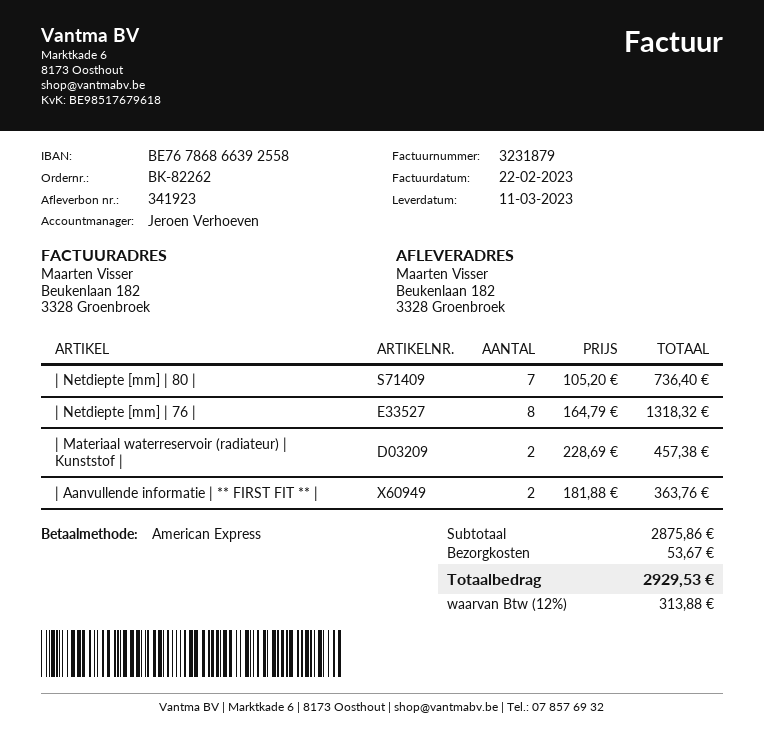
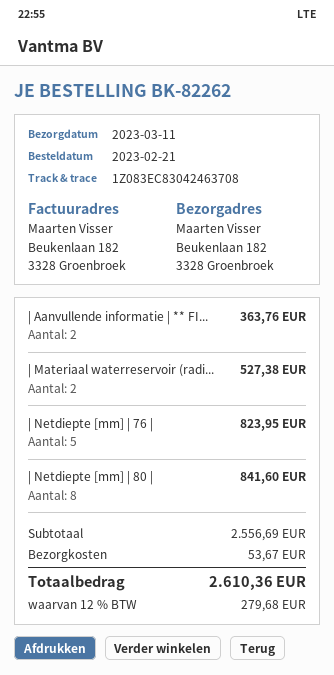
| Netdiepte [mm] | 80 |: 7 for 736.40 -> 8 for 841.60
| Netdiepte [mm] | 76 |: 8 for 1318.32 -> 5 for 823.95
| Materiaal waterreservoir (radiateur) | Kunststof |: 2 for 457.38 -> 2 for 527.38
subtotal: 2875.86 -> 2556.69
tax: 12% = 313.88 -> 12% = 279.68
total: 2929.53 -> 2610.36

